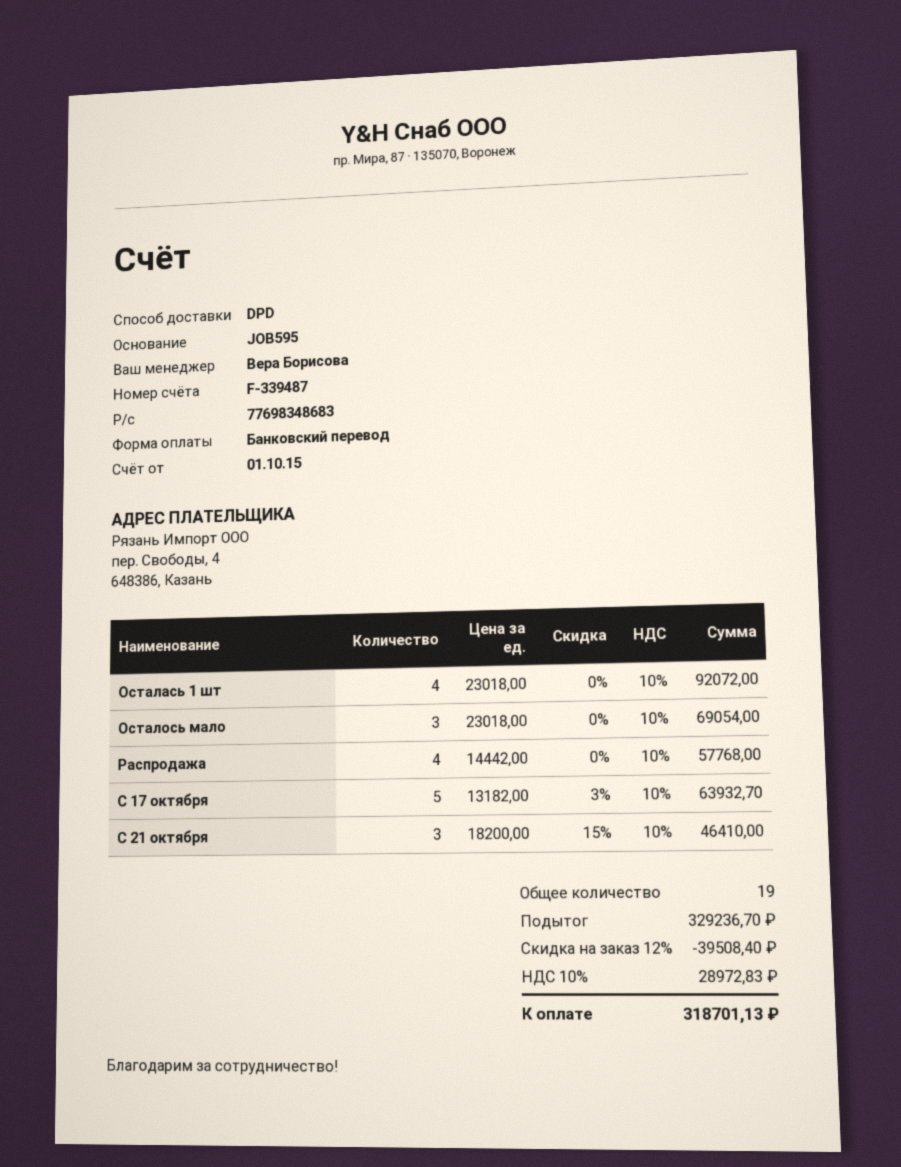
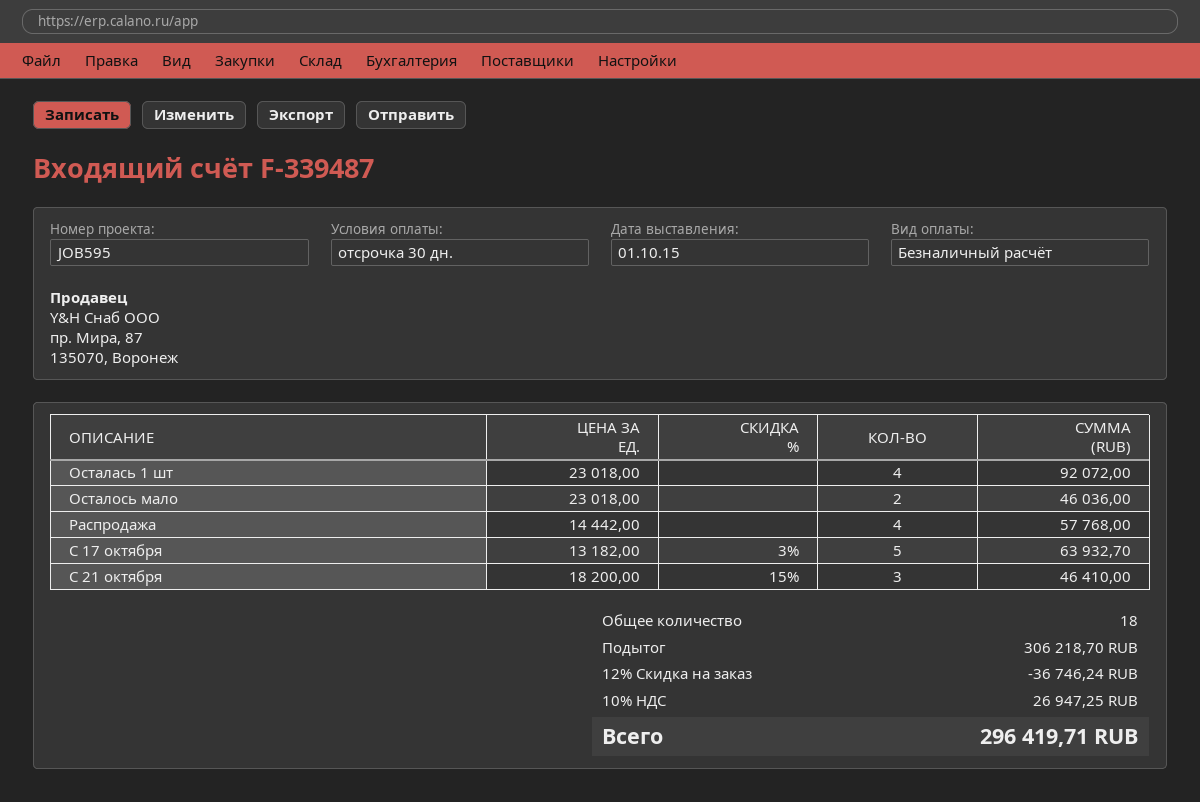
Осталось мало: 3 x 23018.00 = 69054.00 -> 2 x 23018.00 = 46036.00
total quantity: 19 -> 18
subtotal: 329236.70 -> 306218.70
discount: 12% = 39508.40 -> 12% = 36746.24
tax: 10% = 28972.83 -> 10% = 26947.25
total: 318701.13 -> 296419.71

